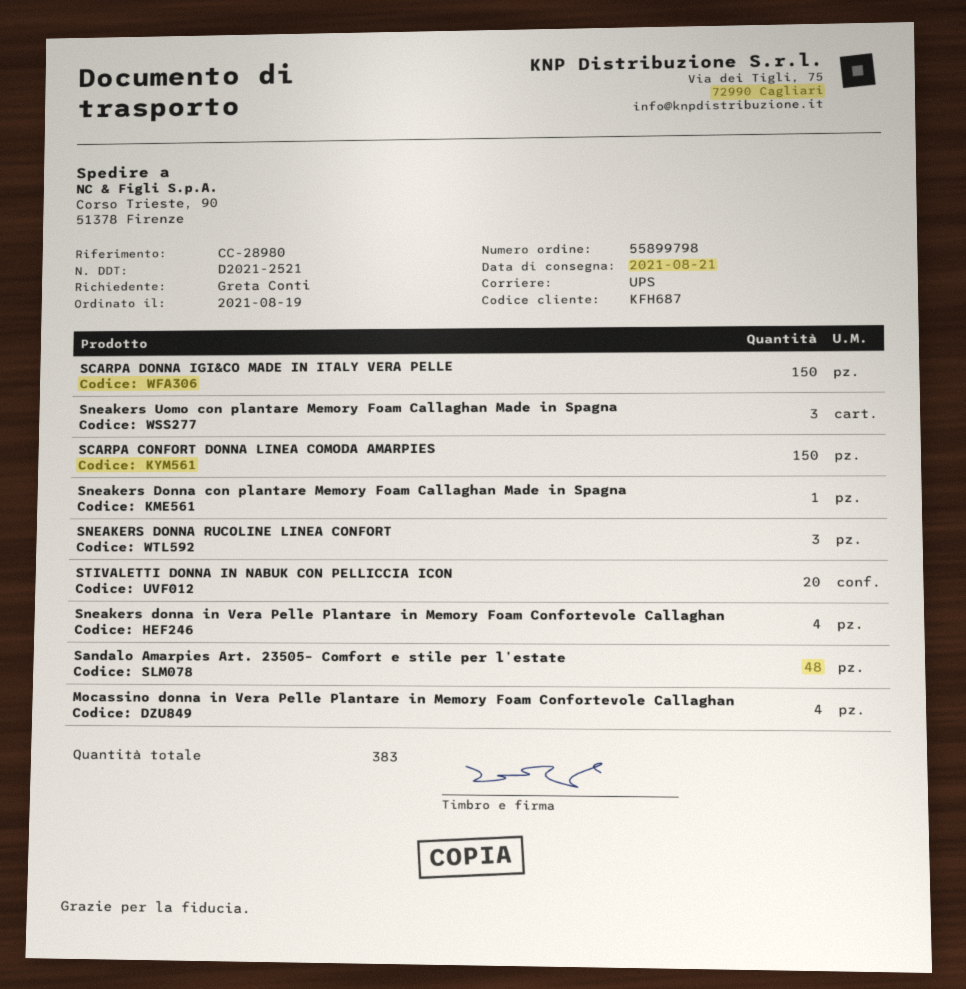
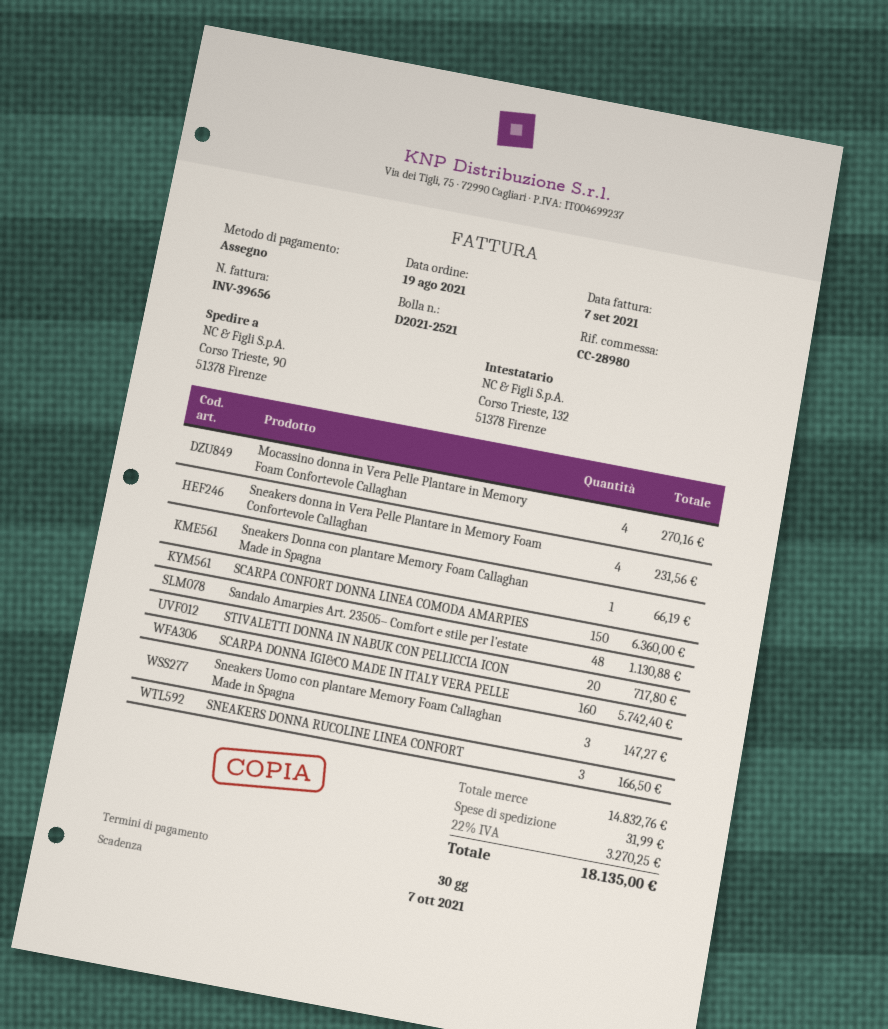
SCARPA DONNA IGI&CO MADE IN ITALY VERA PELLE: 150 -> 160

